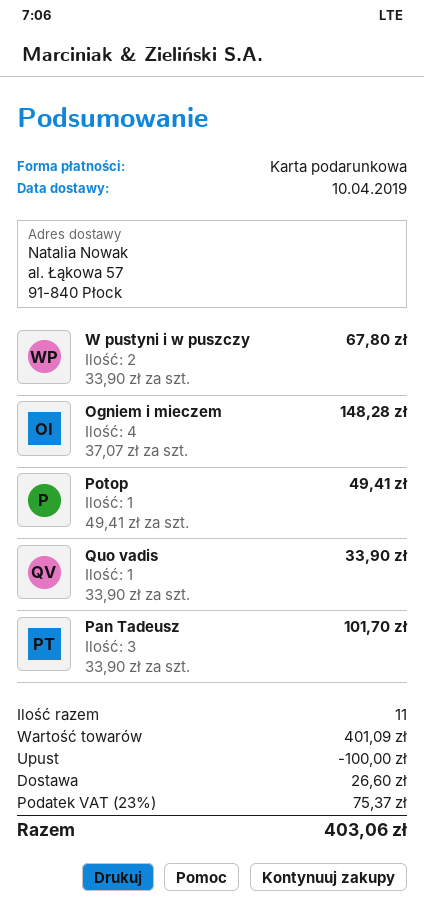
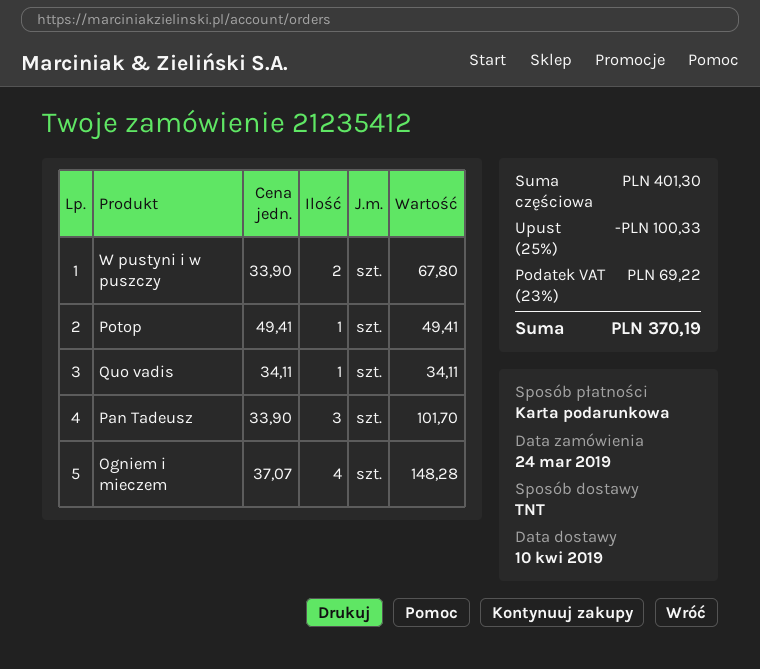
Quo vadis: 1 x 33.90 = 33.90 -> 1 x 34.11 = 34.11
subtotal: 401.09 -> 401.30
discount: 100.00 -> 100.33
shipping: 26.60 -> none
tax: 23% = 75.37 -> 23% = 69.22
total: 403.06 -> 370.19

